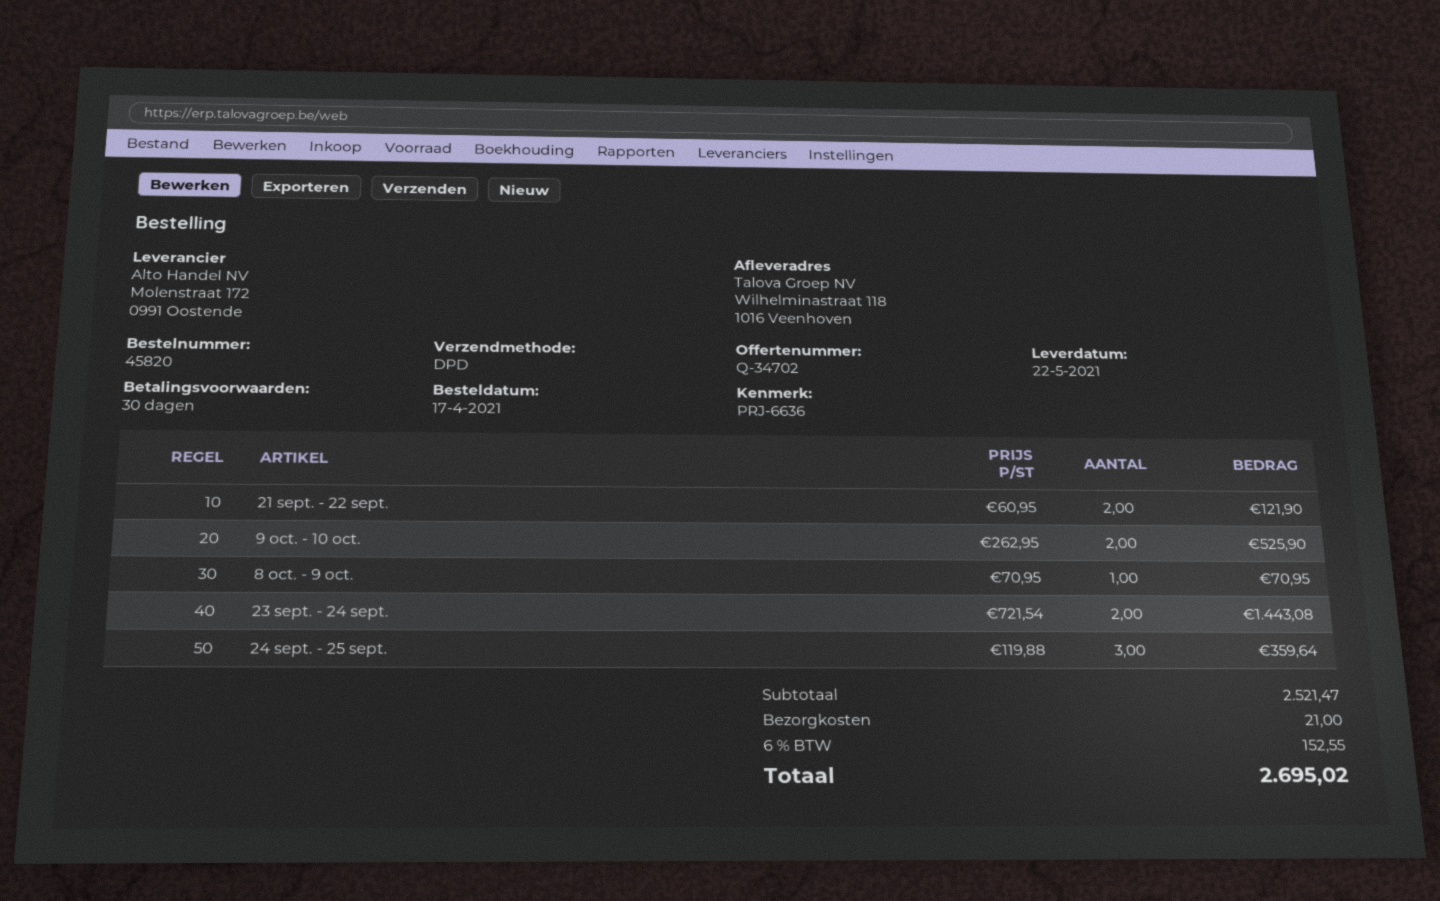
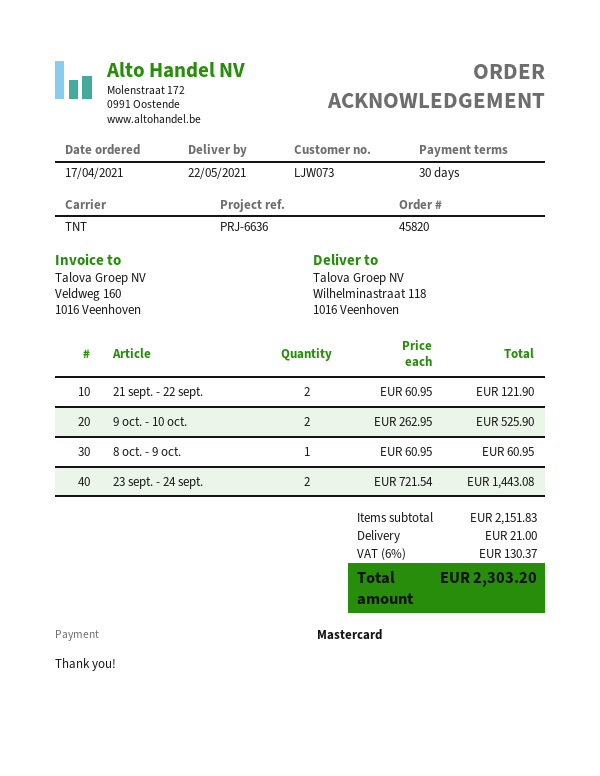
shipping method: DPD -> TNT
8 oct. - 9 oct.: 1 x 70.95 = 70.95 -> 1 x 60.95 = 60.95
24 sept. - 25 sept.: 3 x 119.88 = 359.64 -> none
subtotal: 2521.47 -> 2151.83
tax: 6% = 152.55 -> 6% = 130.37
total: 2695.02 -> 2303.20

